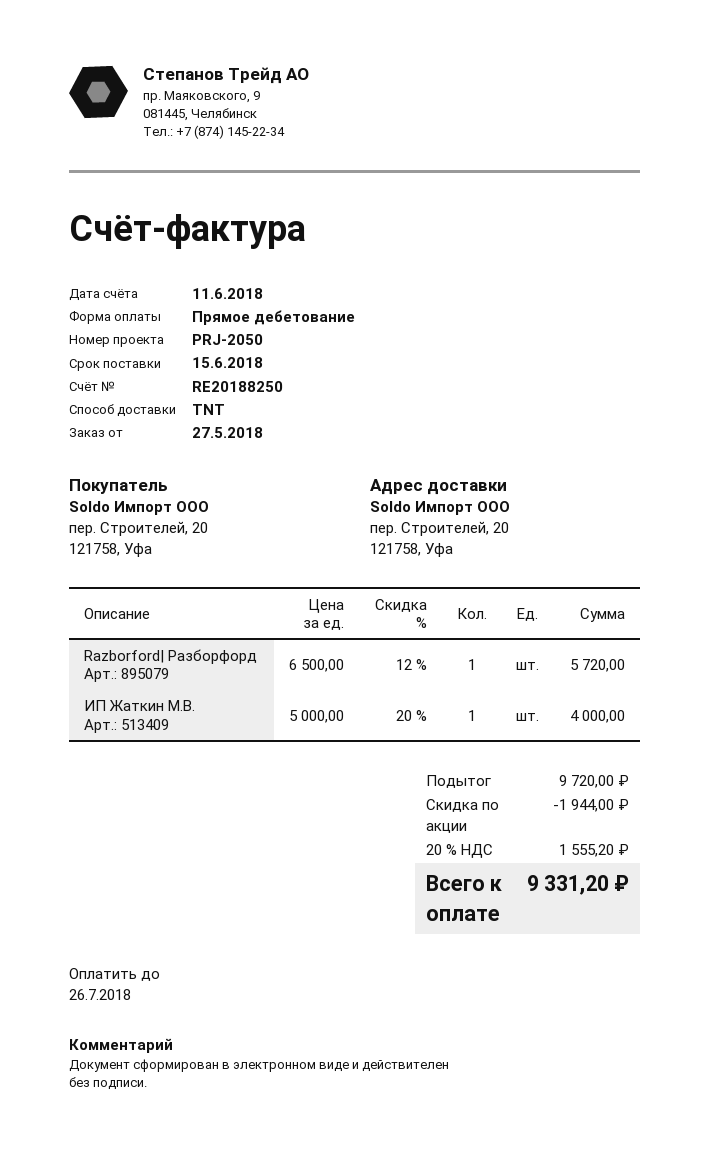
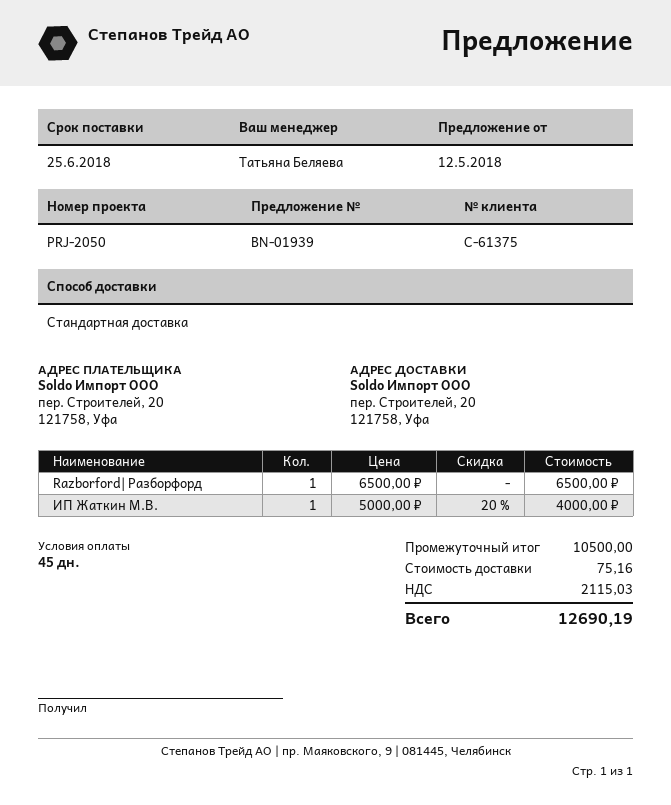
delivery date: 2018-06-15 -> 2018-06-25
shipping method: TNT -> standard
Razborford| Разборфорд: 1 x 6500.00 - 12% = 5720.00 -> 1 x 6500.00 = 6500.00
subtotal: 9720.00 -> 10500.00
discount: 1944.00 -> none
shipping: none -> 75.16
tax: 1555.20 -> 2115.03
total: 9331.20 -> 12690.19

